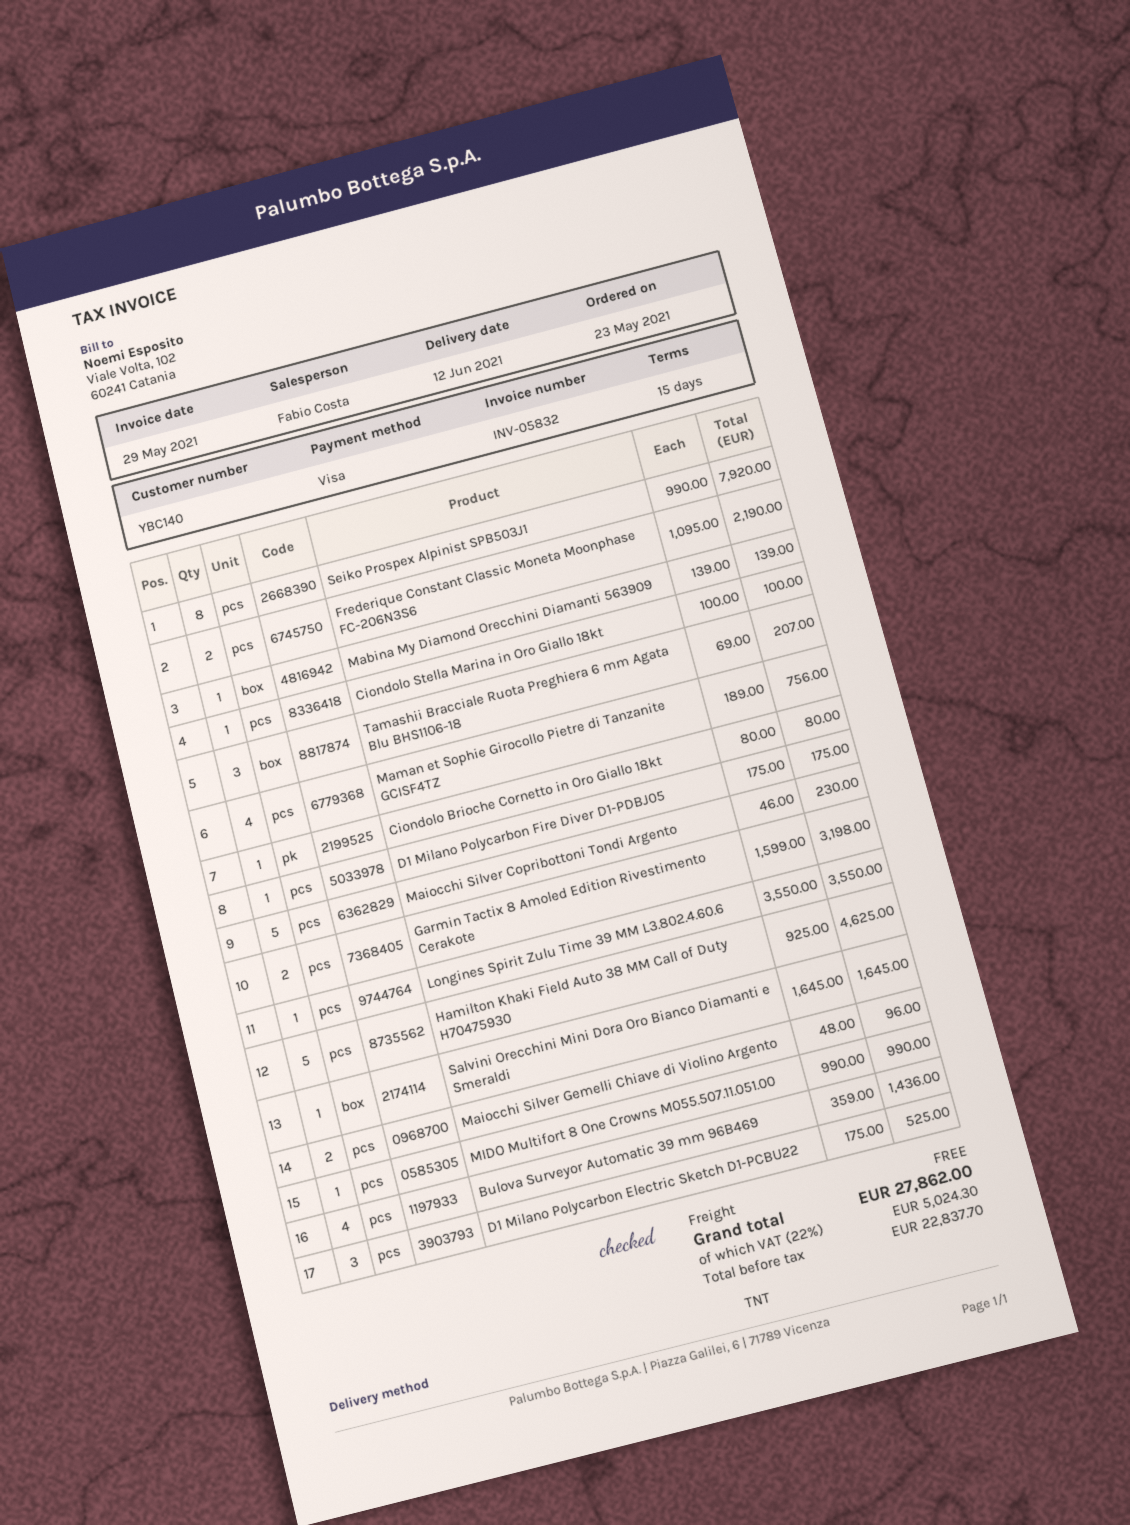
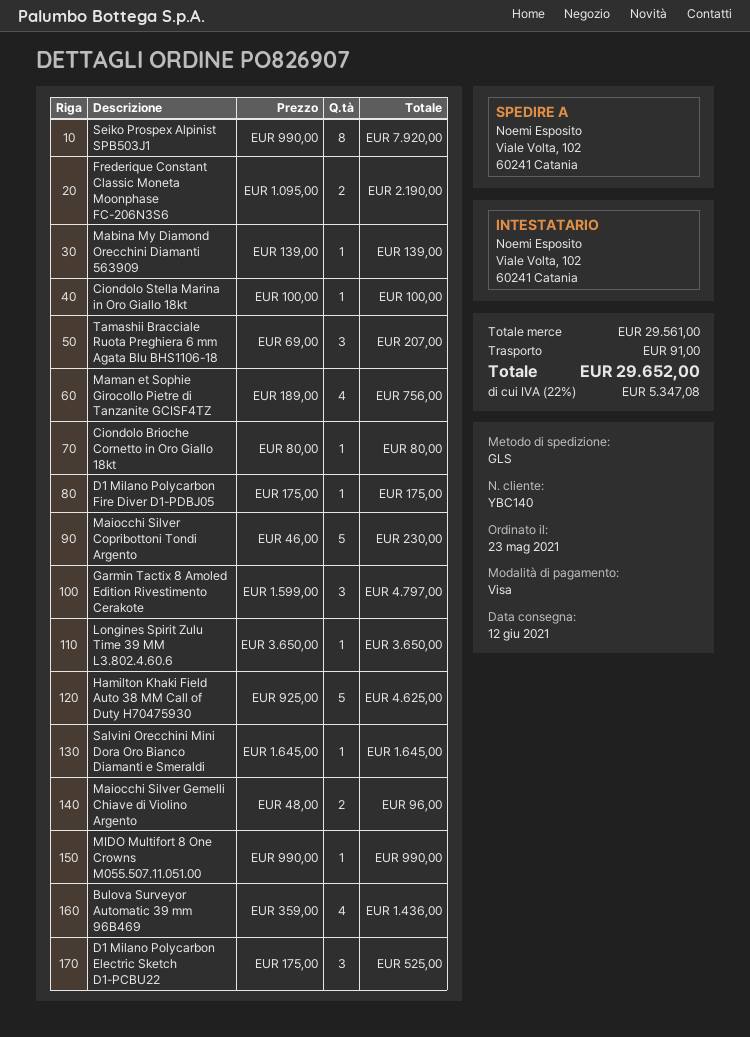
shipping method: TNT -> GLS
Garmin Tactix 8 Amoled Edition Rivestimento Cerakote: 2 x 1599.00 = 3198.00 -> 3 x 1599.00 = 4797.00
Longines Spirit Zulu Time 39 MM L3.802.4.60.6: 1 x 3550.00 = 3550.00 -> 1 x 3650.00 = 3650.00
shipping: 0.00 -> 91.00
tax: 22% = 5024.30 -> 22% = 5347.08
total: 27862.00 -> 29652.00

